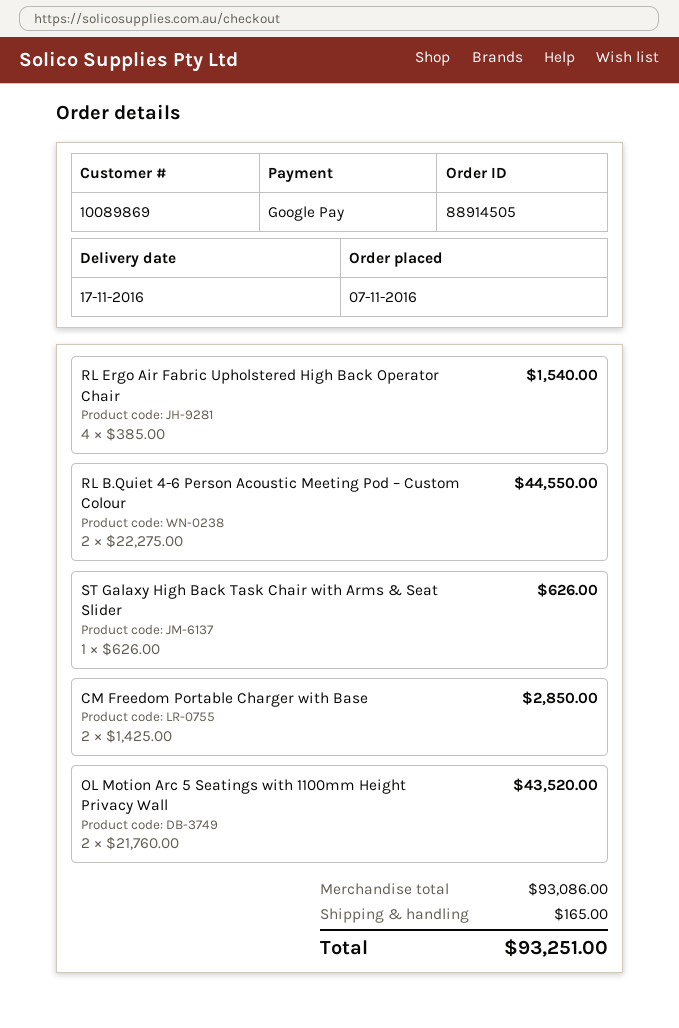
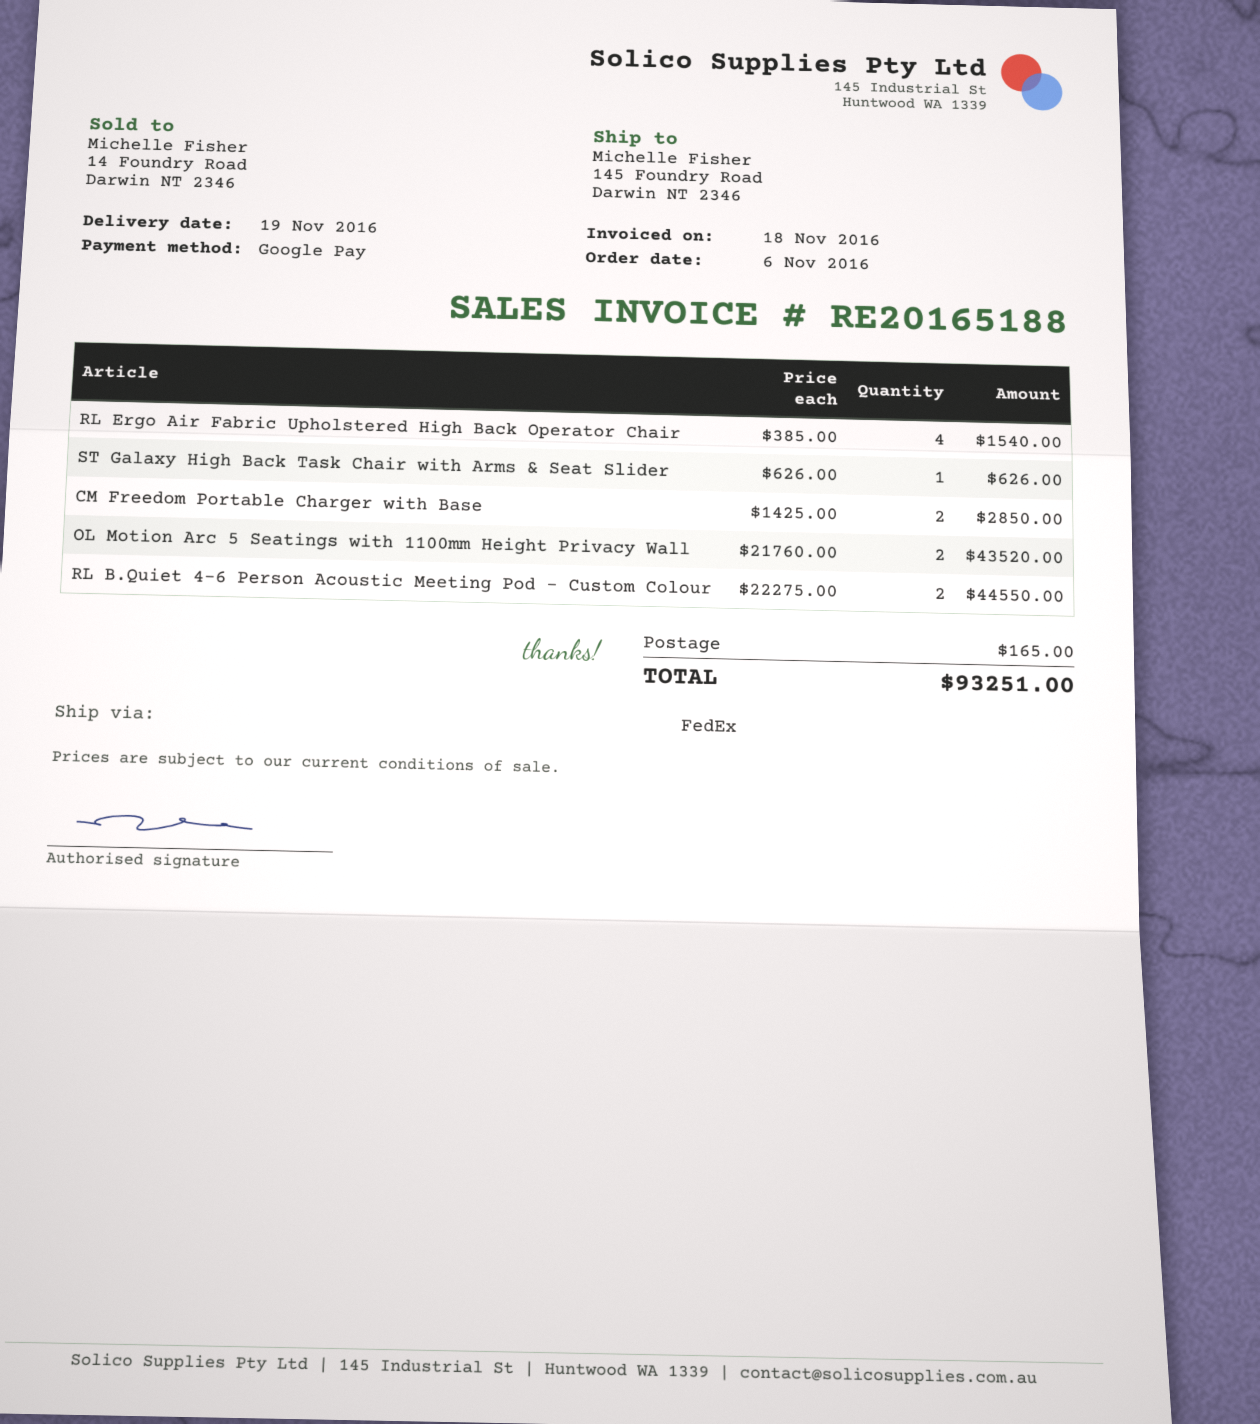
order date: 2016-11-07 -> 2016-11-06
delivery date: 2016-11-17 -> 2016-11-19

